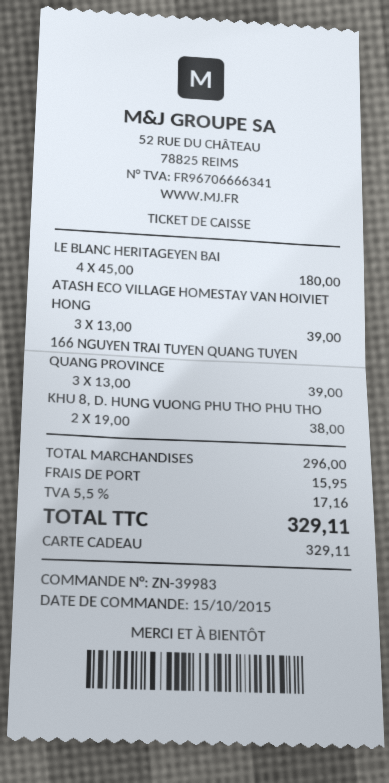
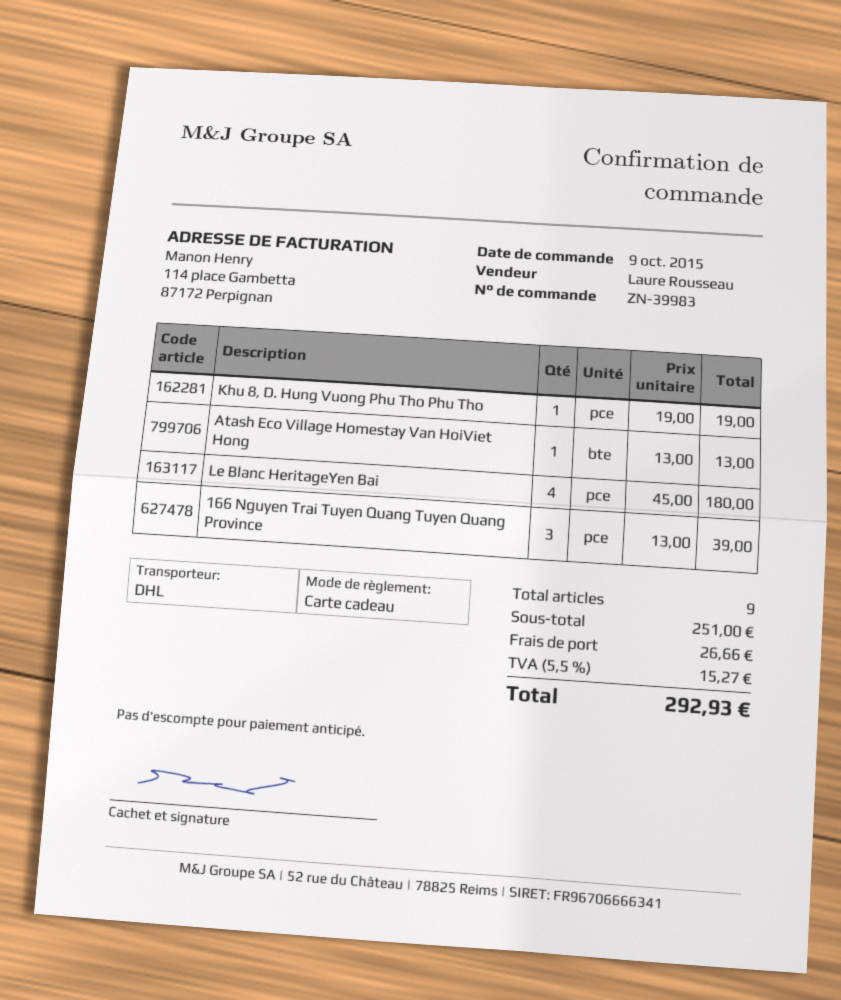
order date: 2015-10-15 -> 2015-10-09
ATASH ECO VILLAGE HOMESTAY VAN HOIVIET HONG: 3 x 13.00 = 39.00 -> 1 x 13.00 = 13.00
KHU 8, D. HUNG VUONG PHU THO PHU THO: 2 x 19.00 = 38.00 -> 1 x 19.00 = 19.00
subtotal: 296.00 -> 251.00
shipping: 15.95 -> 26.66
tax: 5.5% = 17.16 -> 5.5% = 15.27
total: 329.11 -> 292.93

